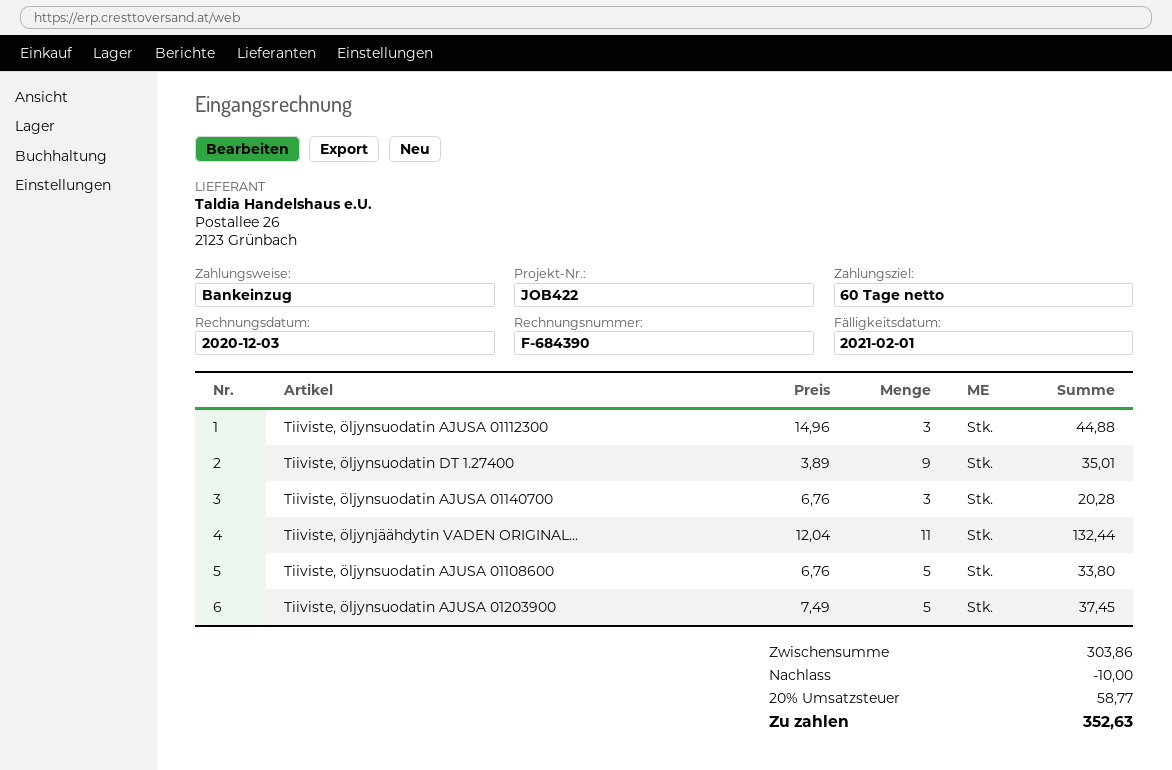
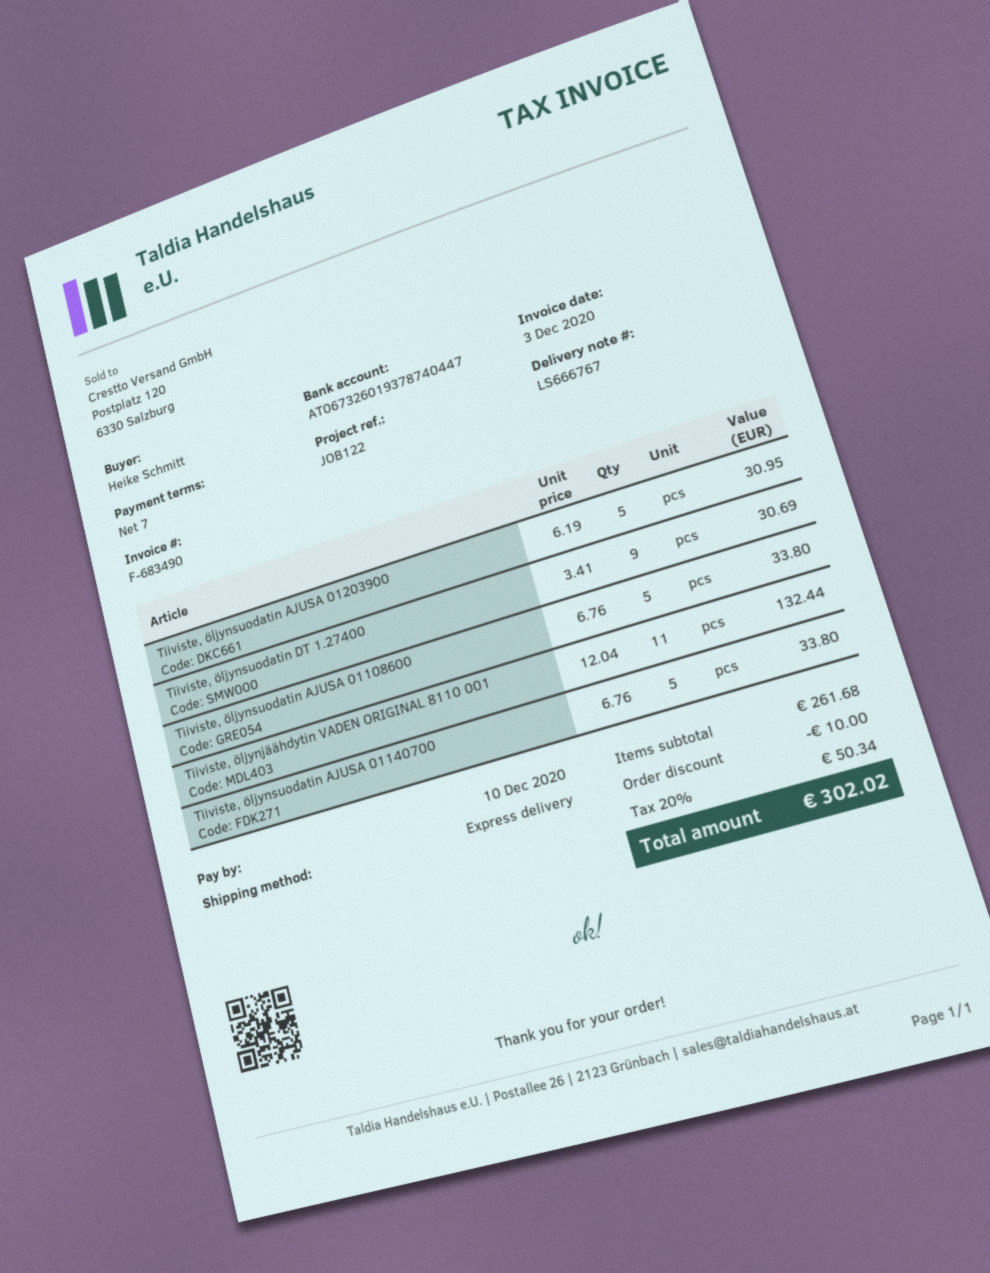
invoice number: F-684390 -> F-683490
payment terms: 60 days -> 7 days
due date: 2021-02-01 -> 2020-12-10
reference: JOB422 -> JOB122
Tiiviste, öljynsuodatin AJUSA 01112300: 3 x 14.96 = 44.88 -> none
Tiiviste, öljynsuodatin DT 1.27400: 9 x 3.89 = 35.01 -> 9 x 3.41 = 30.69
Tiiviste, öljynsuodatin AJUSA 01140700: 3 x 6.76 = 20.28 -> 5 x 6.76 = 33.80
Tiiviste, öljynsuodatin AJUSA 01203900: 5 x 7.49 = 37.45 -> 5 x 6.19 = 30.95
subtotal: 303.86 -> 261.68
tax: 20% = 58.77 -> 20% = 50.34
total: 352.63 -> 302.02

